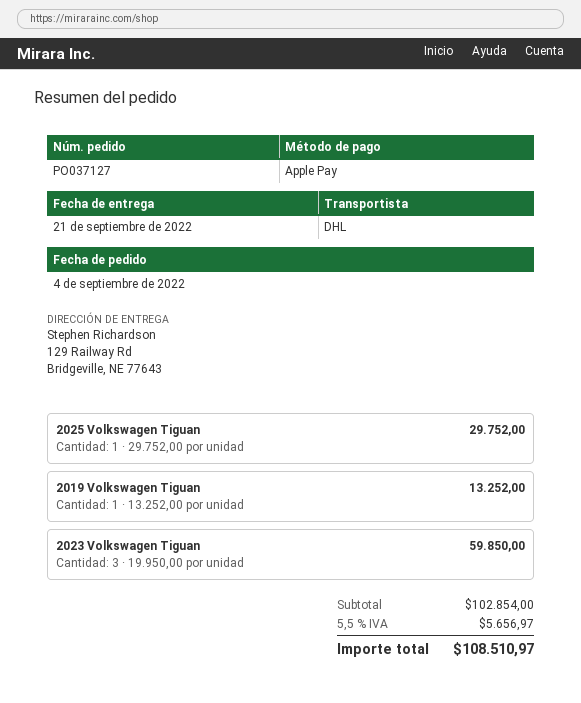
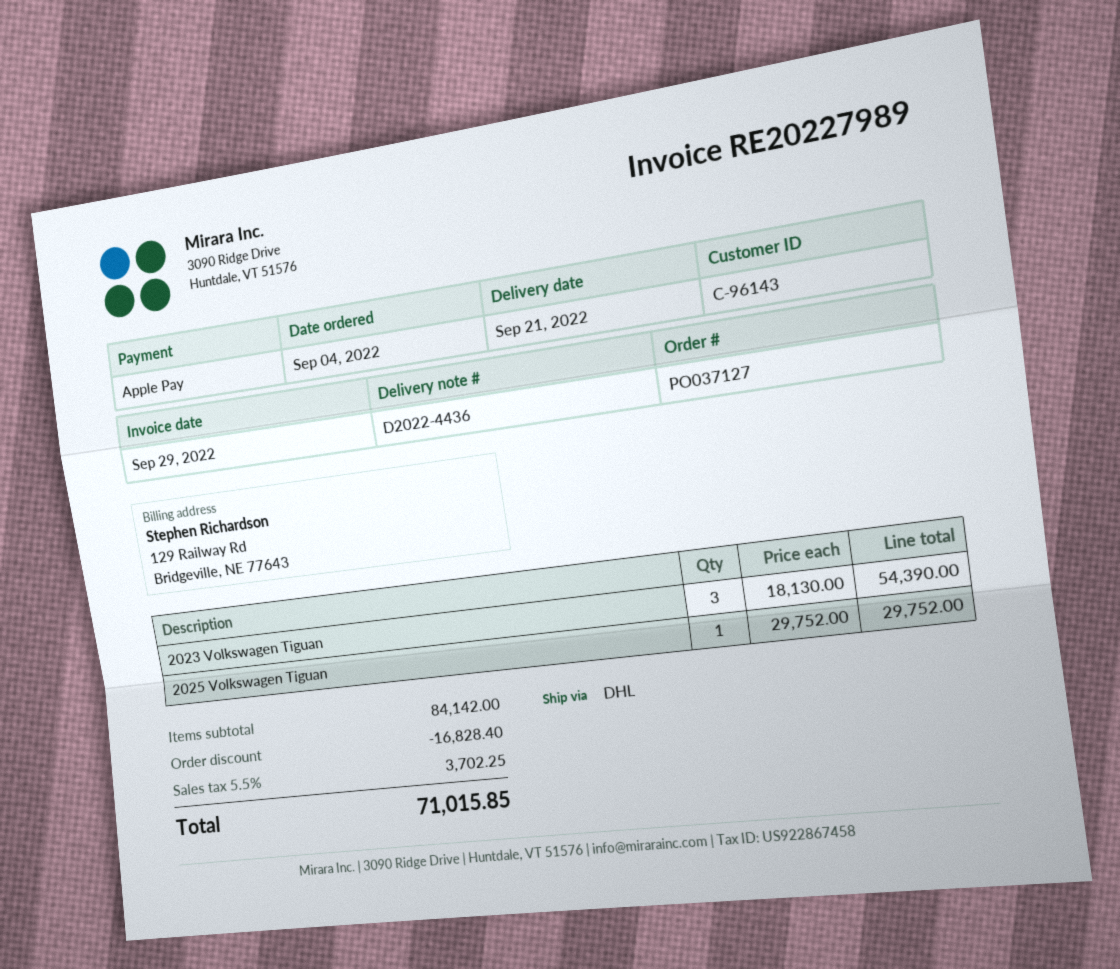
2019 Volkswagen Tiguan: 1 x 13252.00 = 13252.00 -> none
2023 Volkswagen Tiguan: 3 x 19950.00 = 59850.00 -> 3 x 18130.00 = 54390.00
subtotal: 102854.00 -> 84142.00
discount: none -> 16828.40
tax: 5.5% = 5656.97 -> 5.5% = 3702.25
total: 108510.97 -> 71015.85

